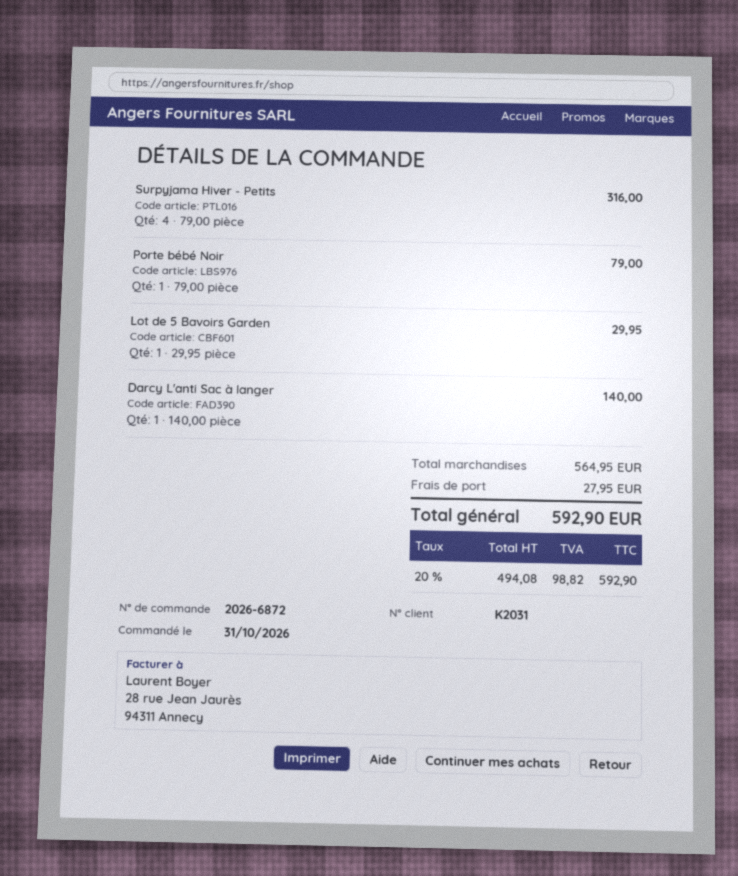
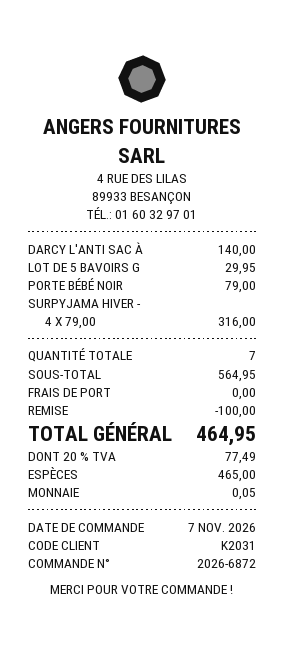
order date: 2026-10-31 -> 2026-11-07
discount: none -> 100.00
shipping: 27.95 -> 0.00
tax: 20% = 98.82 -> 20% = 77.49
total: 592.90 -> 464.95

